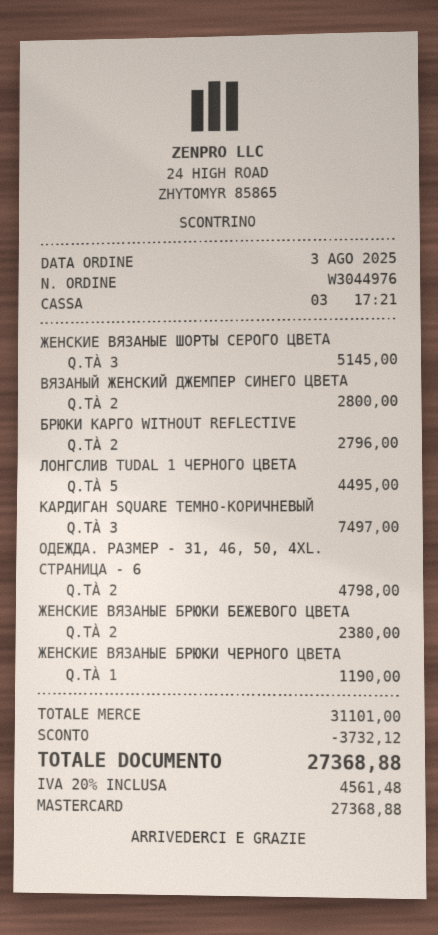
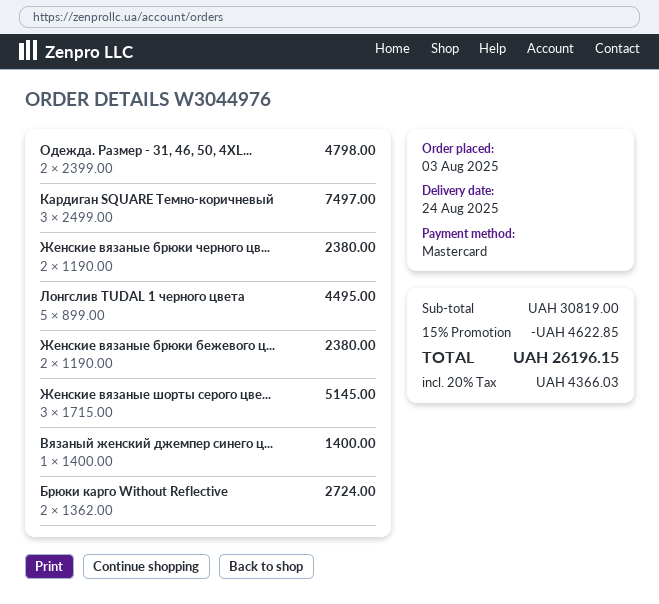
ВЯЗАНЫЙ ЖЕНСКИЙ ДЖЕМПЕР СИНЕГО ЦВЕТА: 2 for 2800.00 -> 1 for 1400.00
БРЮКИ КАРГО WITHOUT REFLECTIVE: 2 for 2796.00 -> 2 for 2724.00
ЖЕНСКИЕ ВЯЗАНЫЕ БРЮКИ ЧЕРНОГО ЦВЕТА: 1 for 1190.00 -> 2 for 2380.00
subtotal: 31101.00 -> 30819.00
discount: 3732.12 -> 4622.85
tax: 20% = 4561.48 -> 20% = 4366.03
total: 27368.88 -> 26196.15

